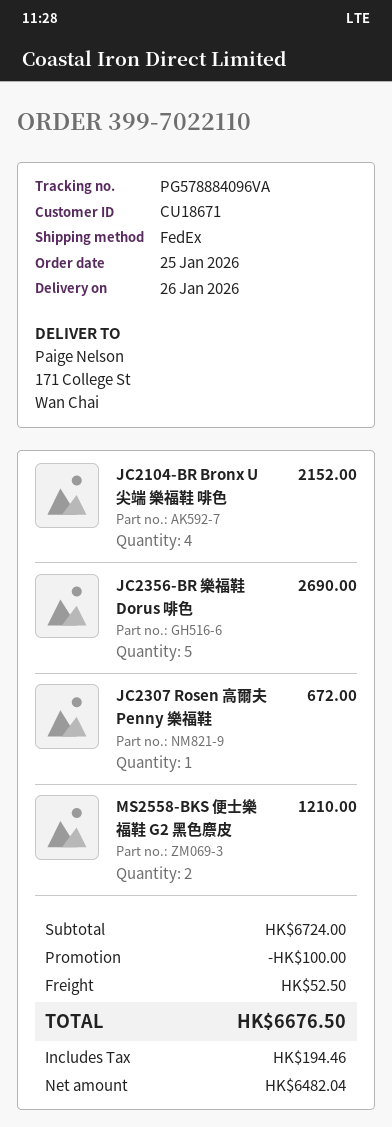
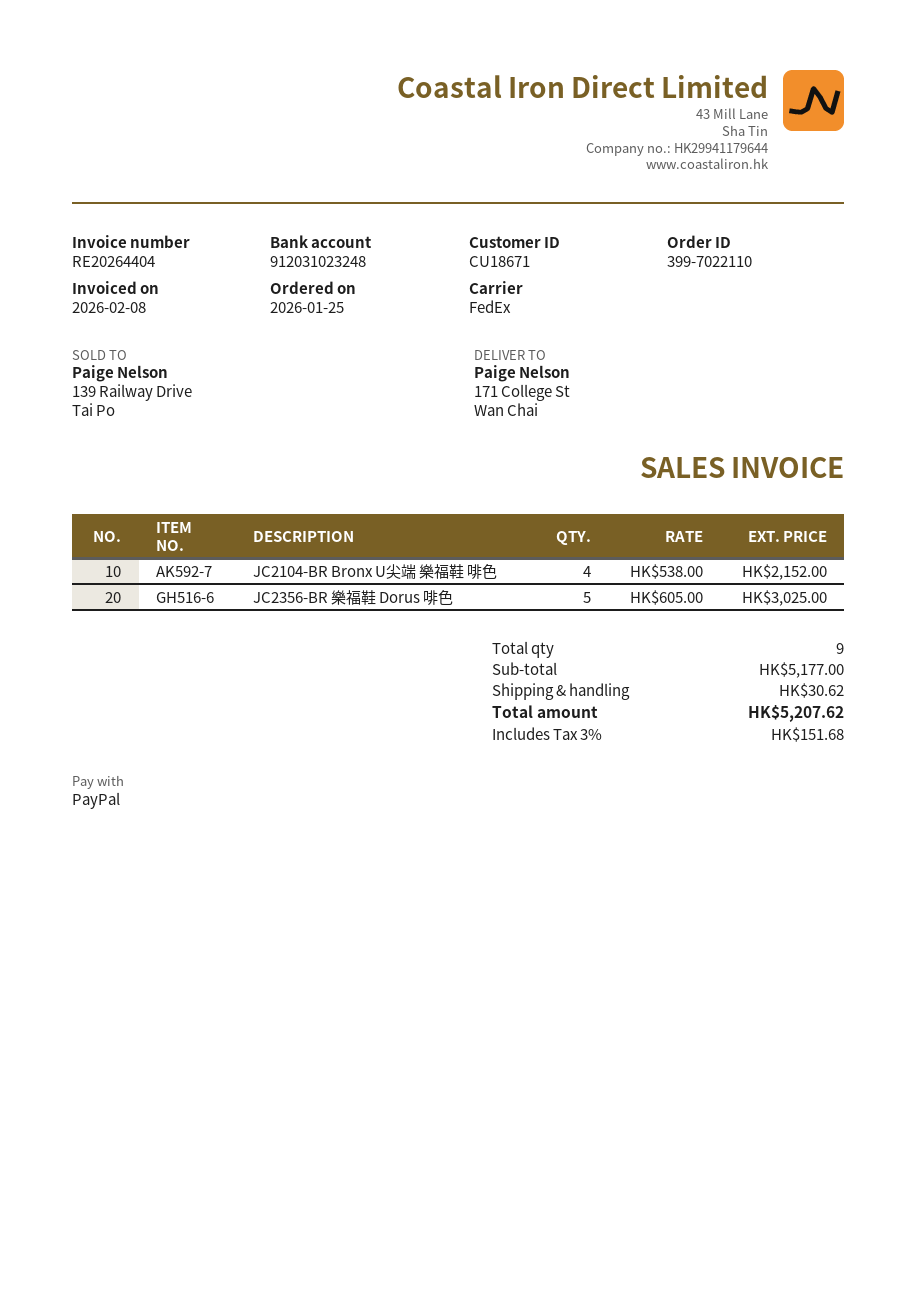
JC2356-BR 樂福鞋 Dorus 啡色: 5 for 2690.00 -> 5 for 3025.00
JC2307 Rosen 高爾夫 Penny 樂福鞋: 1 for 672.00 -> none
MS2558-BKS 便士樂福鞋 G2 黑色麖皮: 2 for 1210.00 -> none
subtotal: 6724.00 -> 5177.00
discount: 100.00 -> none
shipping: 52.50 -> 30.62
tax: 194.46 -> 151.68
total: 6676.50 -> 5207.62

